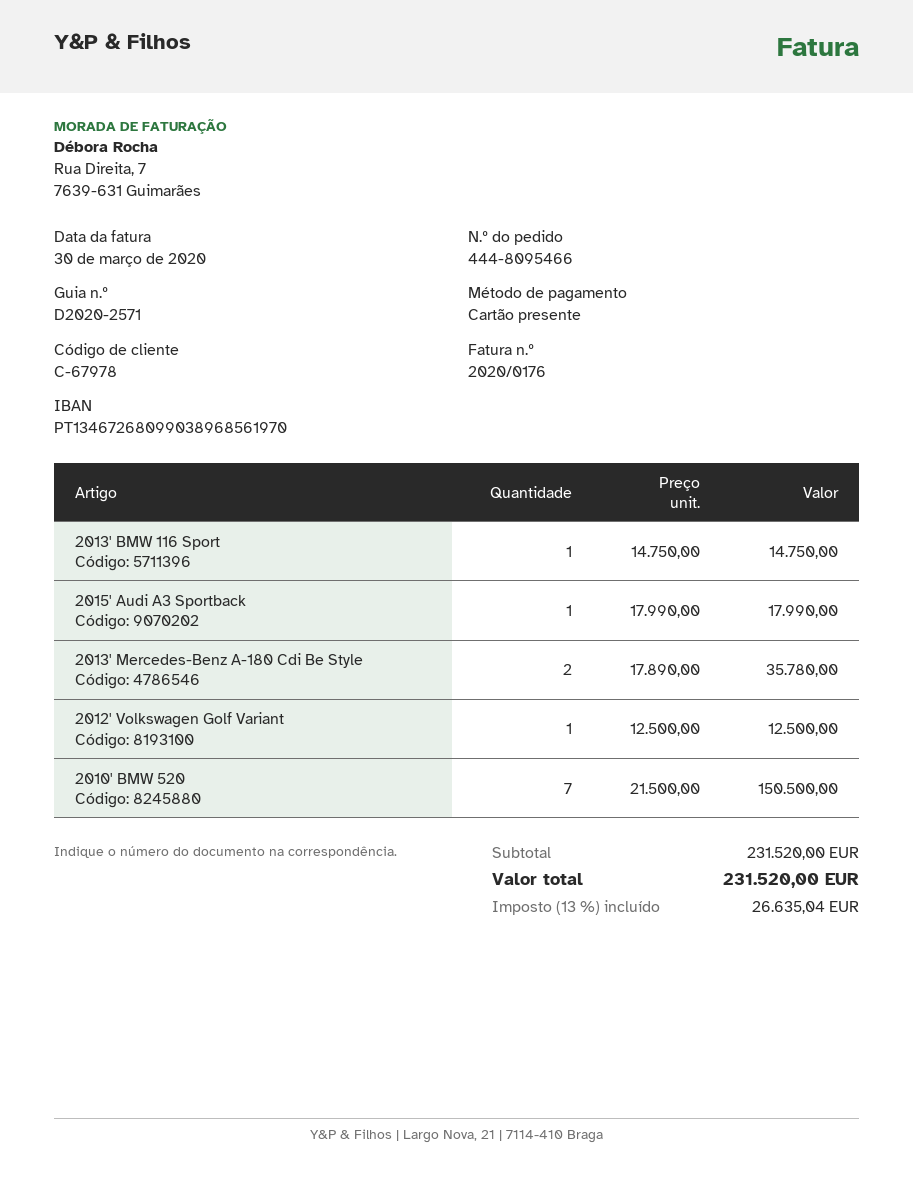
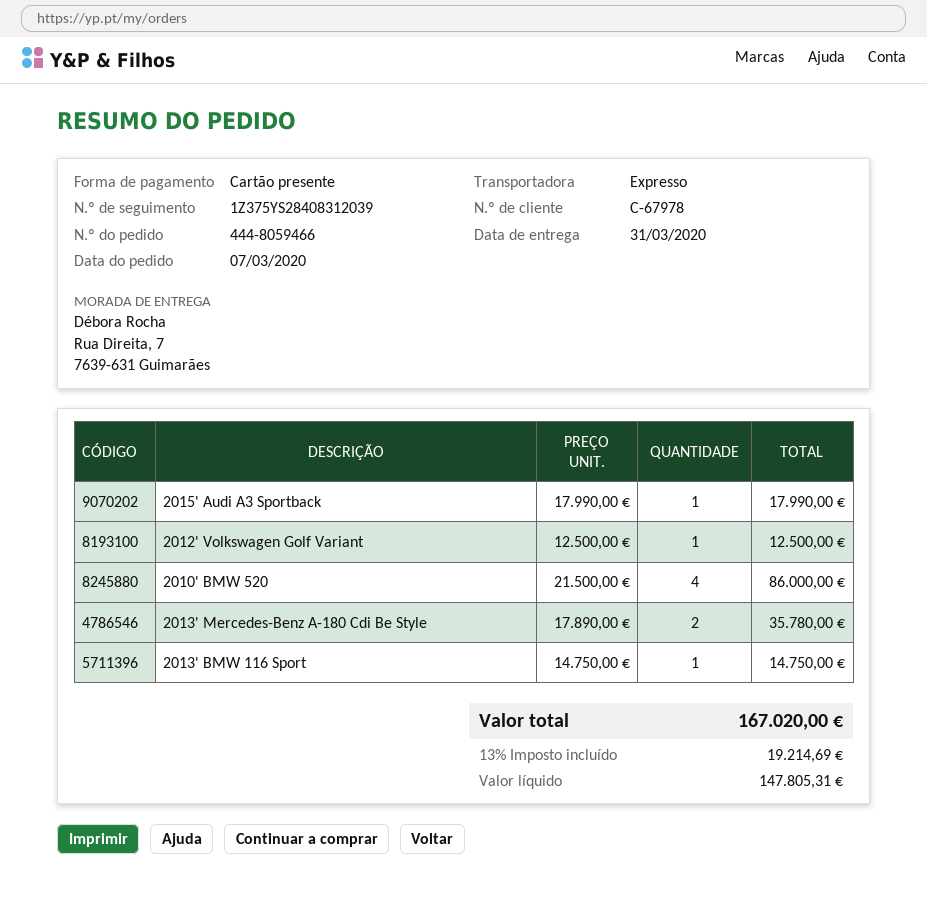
order number: 444-8095466 -> 444-8059466
2010' BMW 520: 7 x 21500.00 = 150500.00 -> 4 x 21500.00 = 86000.00
tax: 13% = 26635.04 -> 13% = 19214.69
total: 231520.00 -> 167020.00

